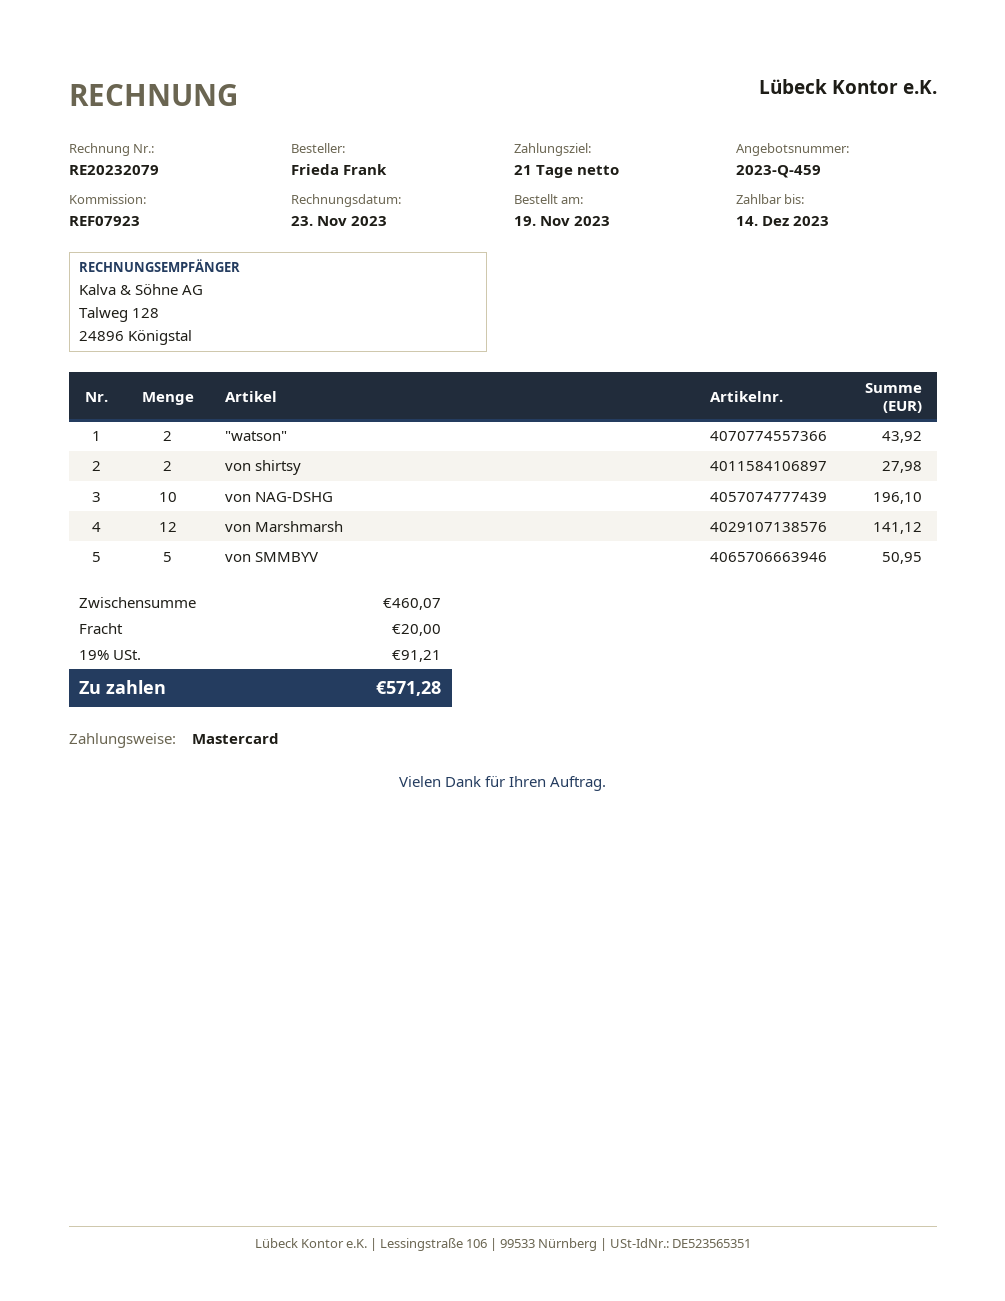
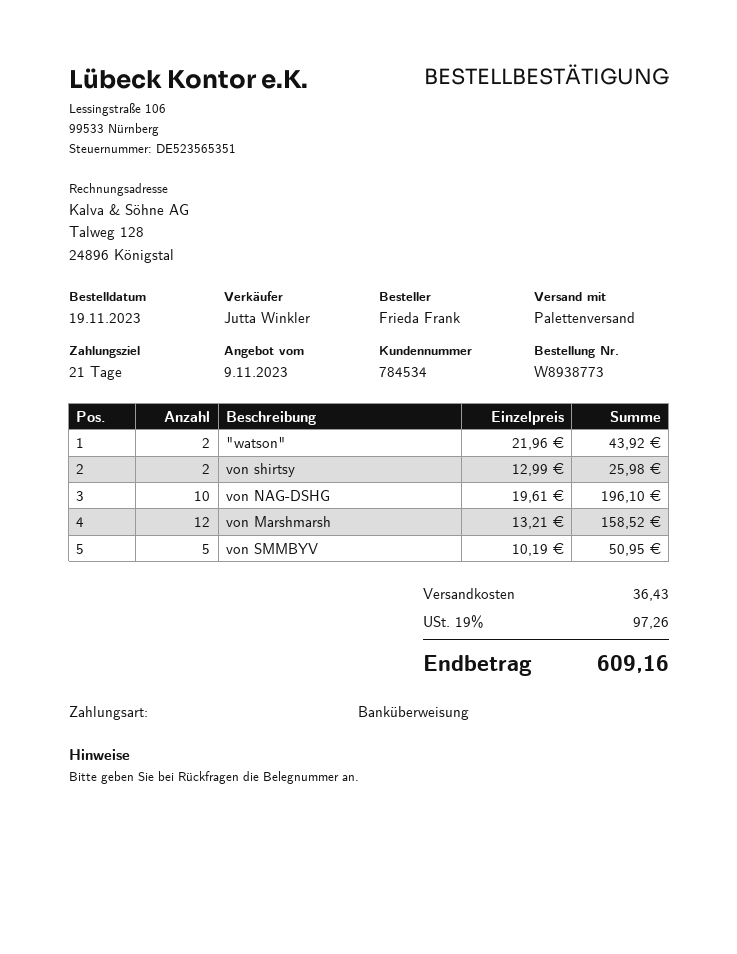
payment method: Mastercard -> bank transfer
von shirtsy: 2 for 27.98 -> 2 for 25.98
von Marshmarsh: 12 for 141.12 -> 12 for 158.52
shipping: 20.00 -> 36.43
tax: 19% = 91.21 -> 19% = 97.26
total: 571.28 -> 609.16

